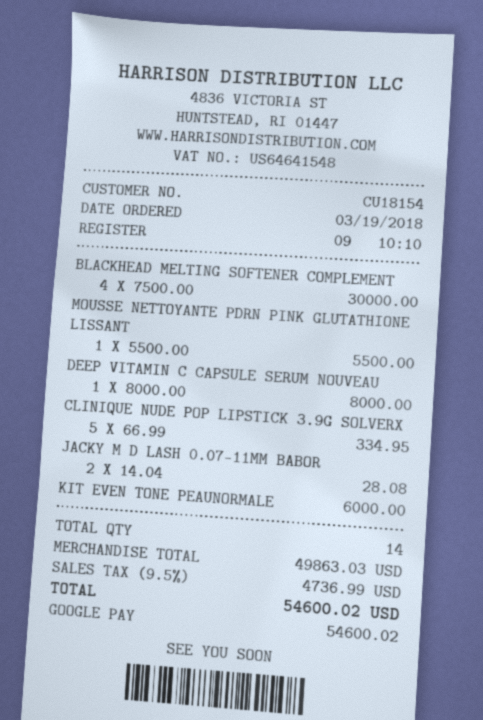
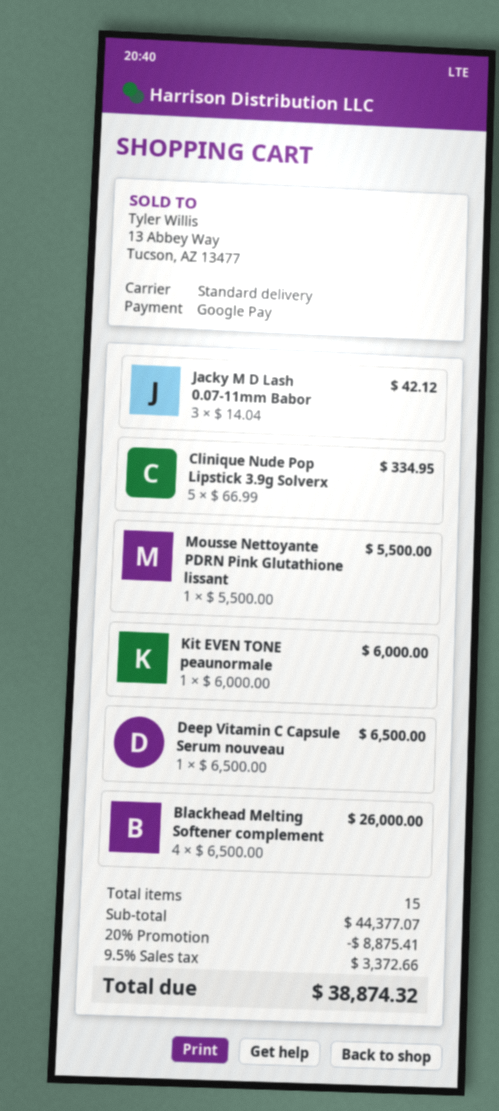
BLACKHEAD MELTING SOFTENER COMPLEMENT: 4 x 7500.00 = 30000.00 -> 4 x 6500.00 = 26000.00
DEEP VITAMIN C CAPSULE SERUM NOUVEAU: 1 x 8000.00 = 8000.00 -> 1 x 6500.00 = 6500.00
JACKY M D LASH 0.07-11MM BABOR: 2 x 14.04 = 28.08 -> 3 x 14.04 = 42.12
total quantity: 14 -> 15
subtotal: 49863.03 -> 44377.07
discount: none -> 20% = 8875.41
tax: 9.5% = 4736.99 -> 9.5% = 3372.66
total: 54600.02 -> 38874.32

